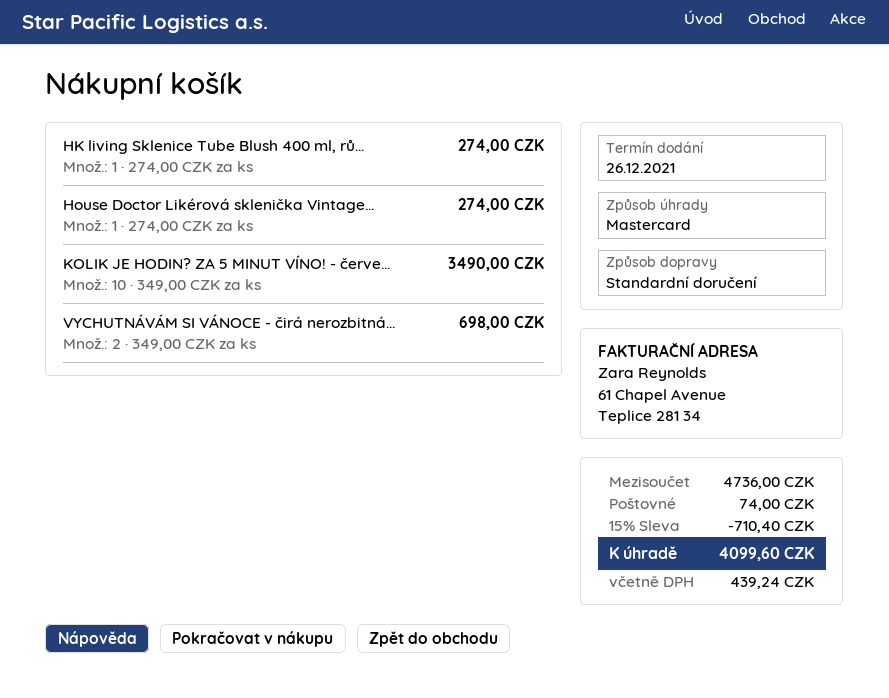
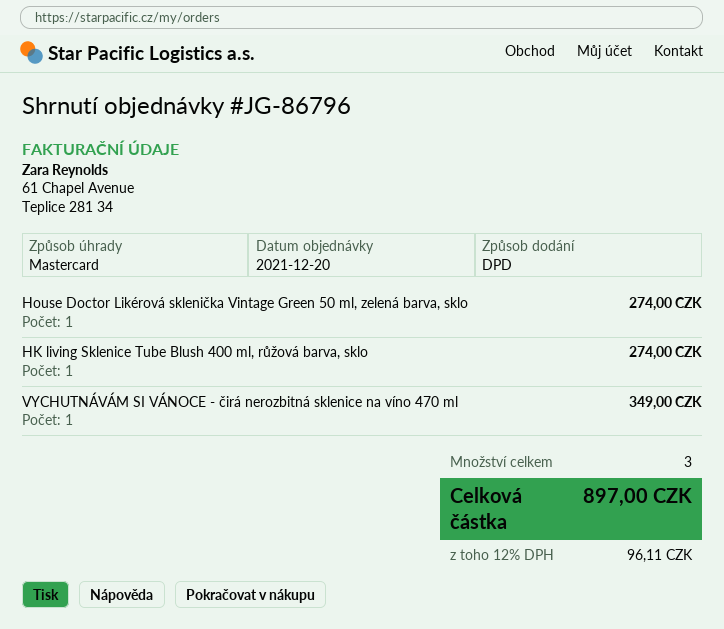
shipping method: standard -> DPD
KOLIK JE HODIN? ZA 5 MINUT VÍNO! - červe...: 10 for 3490.00 -> none
VYCHUTNÁVÁM SI VÁNOCE - čirá nerozbitná...: 2 for 698.00 -> 1 for 349.00
discount: 15% = 710.40 -> none
shipping: 74.00 -> none
tax: 439.24 -> 96.11
total: 4099.60 -> 897.00

